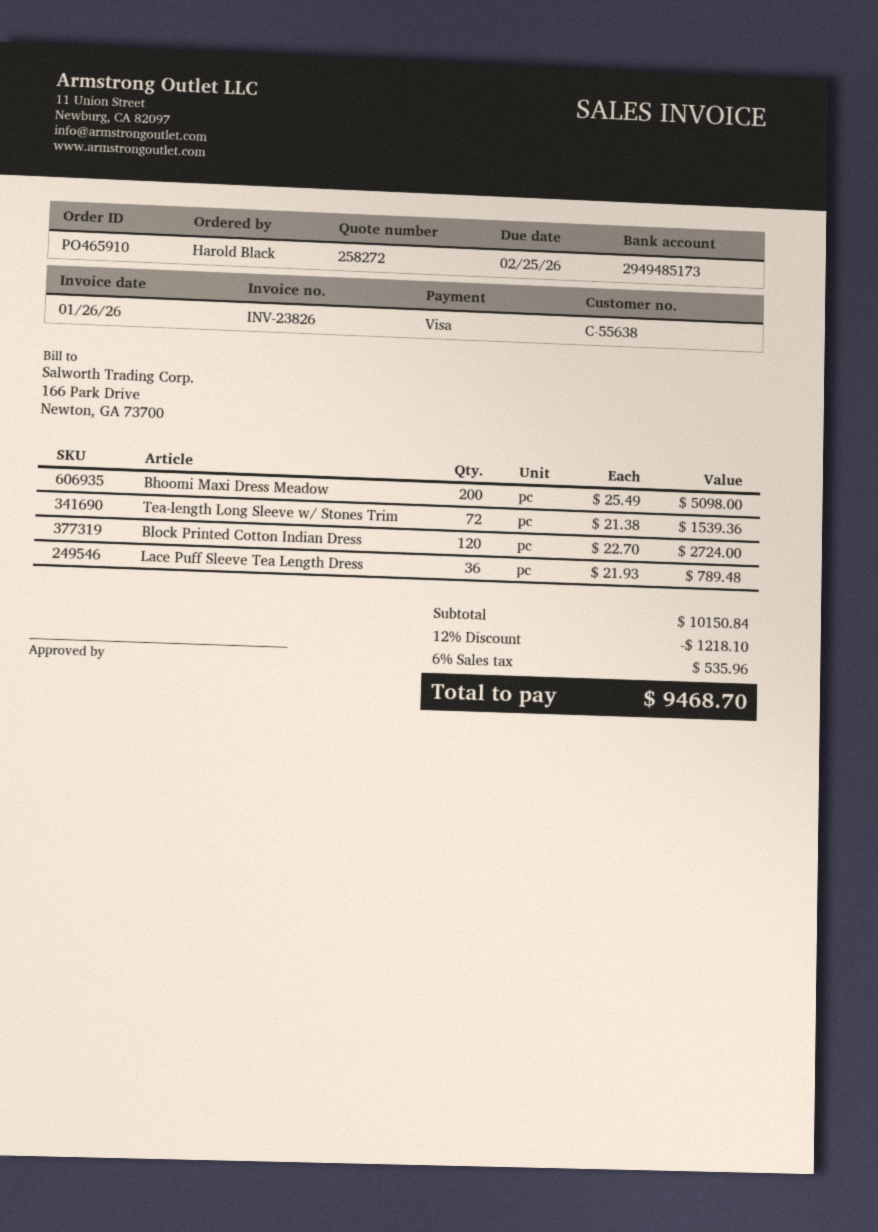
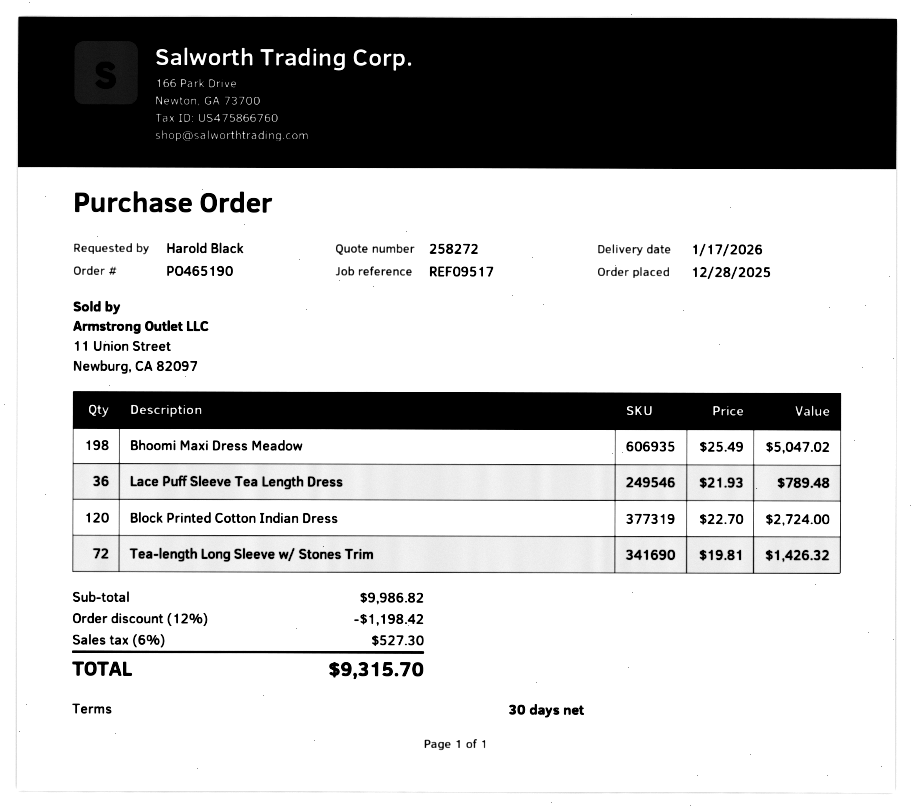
order number: PO465910 -> PO465190
Bhoomi Maxi Dress Meadow: 200 x 25.49 = 5098.00 -> 198 x 25.49 = 5047.02
Tea-length Long Sleeve w/ Stones Trim: 72 x 21.38 = 1539.36 -> 72 x 19.81 = 1426.32
subtotal: 10150.84 -> 9986.82
discount: 12% = 1218.10 -> 12% = 1198.42
tax: 6% = 535.96 -> 6% = 527.30
total: 9468.70 -> 9315.70

